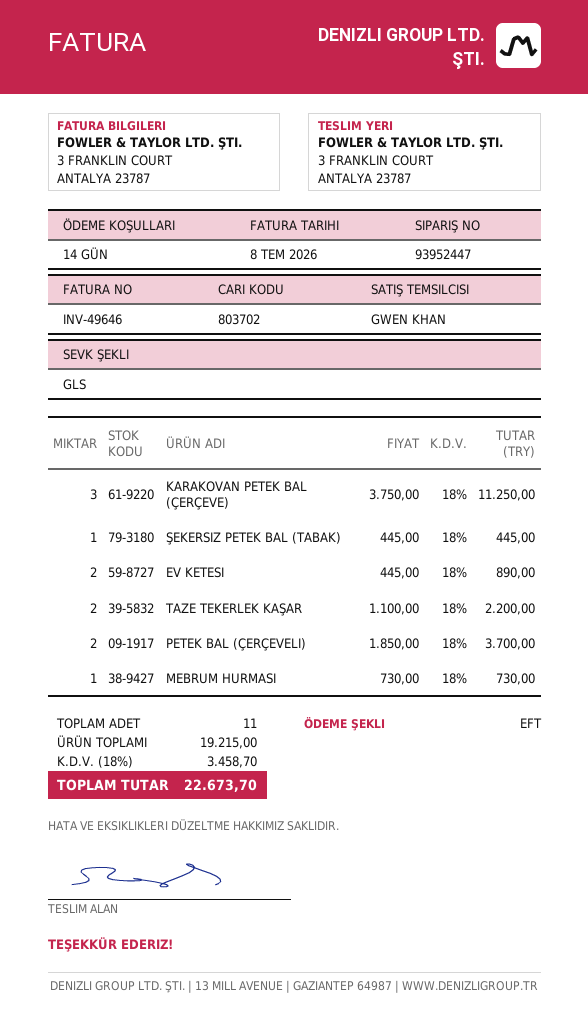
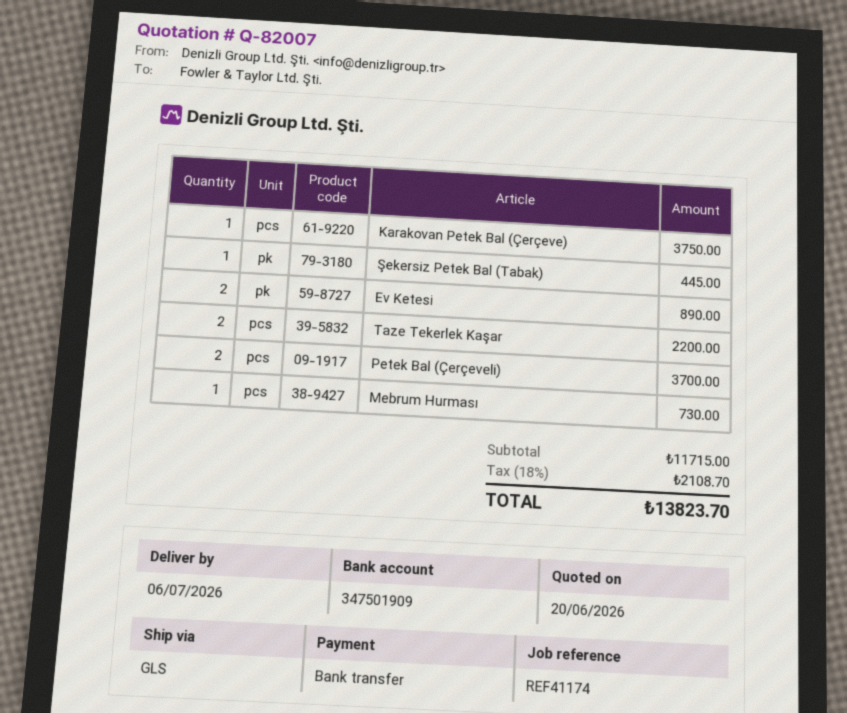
KARAKOVAN PETEK BAL (ÇERÇEVE): 3 for 11250.00 -> 1 for 3750.00
subtotal: 19215.00 -> 11715.00
tax: 18% = 3458.70 -> 18% = 2108.70
total: 22673.70 -> 13823.70

